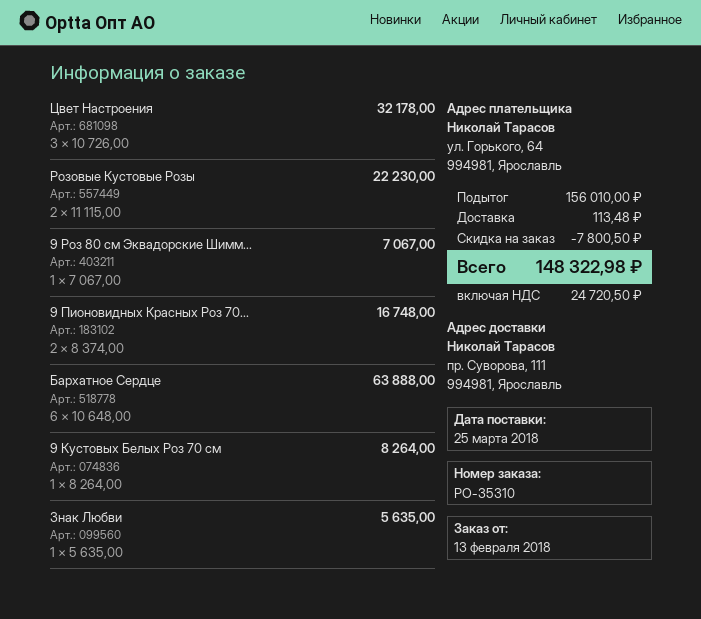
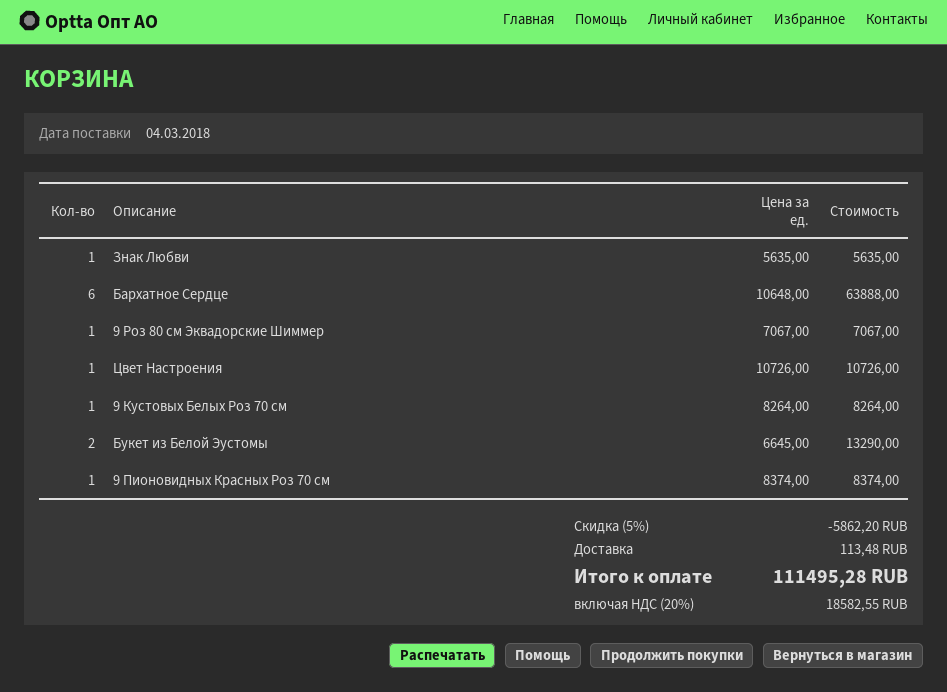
delivery date: 2018-03-25 -> 2018-03-04
Цвет Настроения: 3 x 10726.00 = 32178.00 -> 1 x 10726.00 = 10726.00
Розовые Кустовые Розы: 2 x 11115.00 = 22230.00 -> none
9 Пионовидных Красных Роз 70...: 2 x 8374.00 = 16748.00 -> 1 x 8374.00 = 8374.00
Букет из Белой Эустомы: none -> 2 x 6645.00 = 13290.00
discount: 7800.50 -> 5862.20
tax: 24720.50 -> 18582.55
total: 148322.98 -> 111495.28

